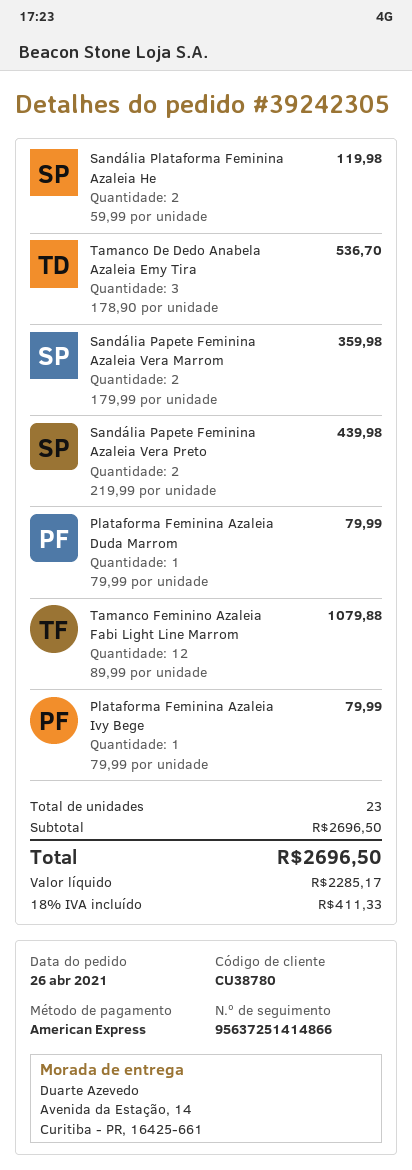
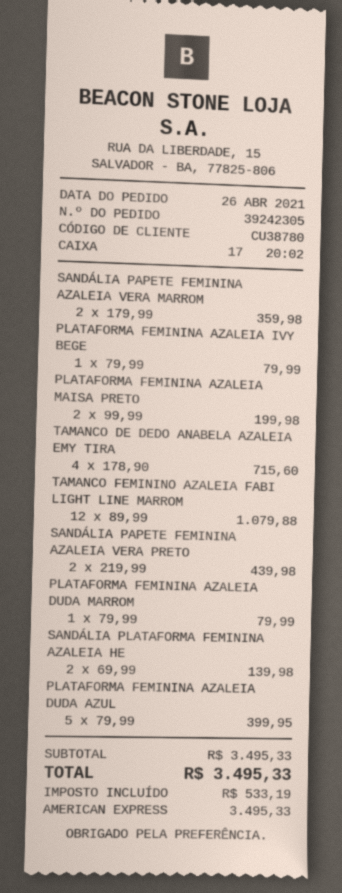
Sandália Plataforma Feminina Azaleia He: 2 x 59.99 = 119.98 -> 2 x 69.99 = 139.98
Tamanco De Dedo Anabela Azaleia Emy Tira: 3 x 178.90 = 536.70 -> 4 x 178.90 = 715.60
PLATAFORMA FEMININA AZALEIA MAISA PRETO: none -> 2 x 99.99 = 199.98
PLATAFORMA FEMININA AZALEIA DUDA AZUL: none -> 5 x 79.99 = 399.95
subtotal: 2696.50 -> 3495.33
tax: 411.33 -> 533.19
total: 2696.50 -> 3495.33

